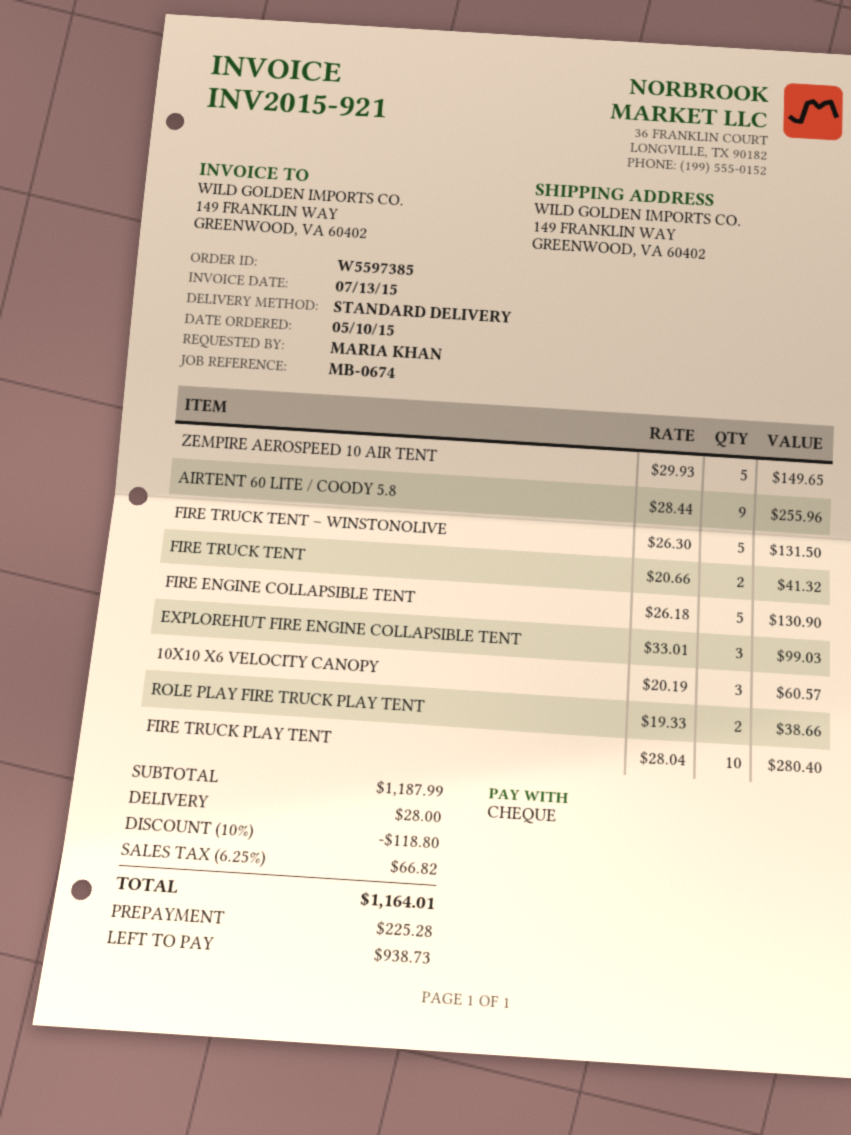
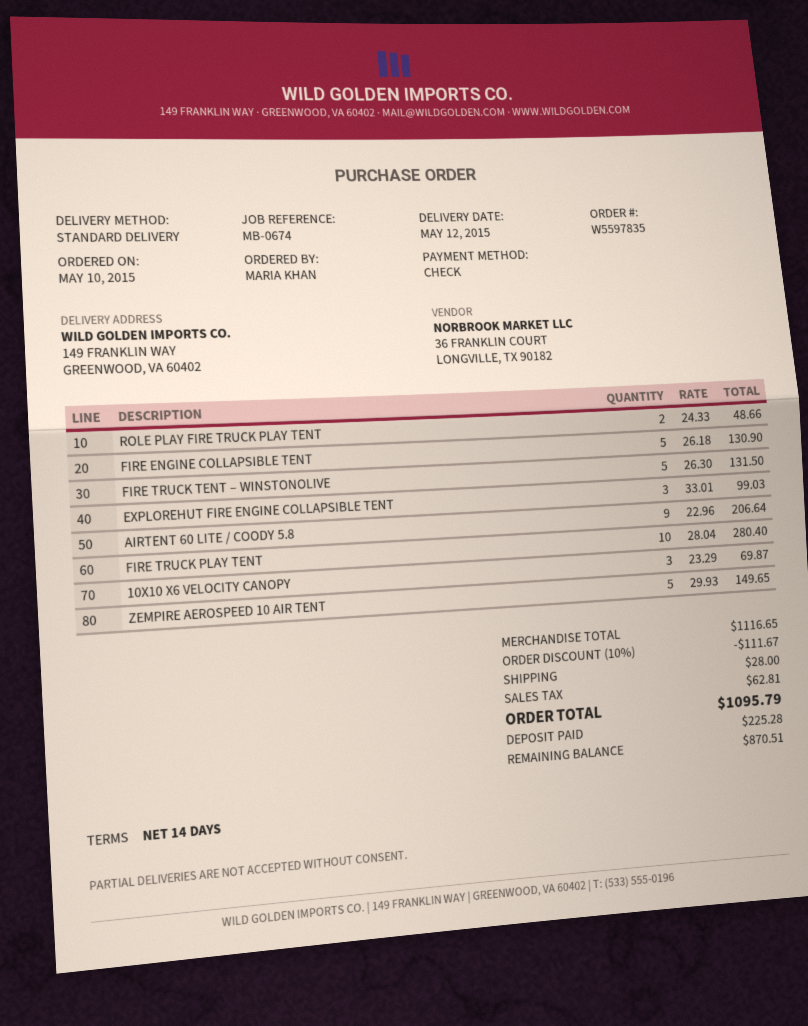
order number: W5597385 -> W5597835
AIRTENT 60 LITE / COODY 5.8: 9 x 28.44 = 255.96 -> 9 x 22.96 = 206.64
FIRE TRUCK TENT: 2 x 20.66 = 41.32 -> none
10X10 X6 VELOCITY CANOPY: 3 x 20.19 = 60.57 -> 3 x 23.29 = 69.87
ROLE PLAY FIRE TRUCK PLAY TENT: 2 x 19.33 = 38.66 -> 2 x 24.33 = 48.66
subtotal: 1187.99 -> 1116.65
discount: 10% = 118.80 -> 10% = 111.67
tax: 66.82 -> 62.81
total: 1164.01 -> 1095.79
balance: 938.73 -> 870.51

